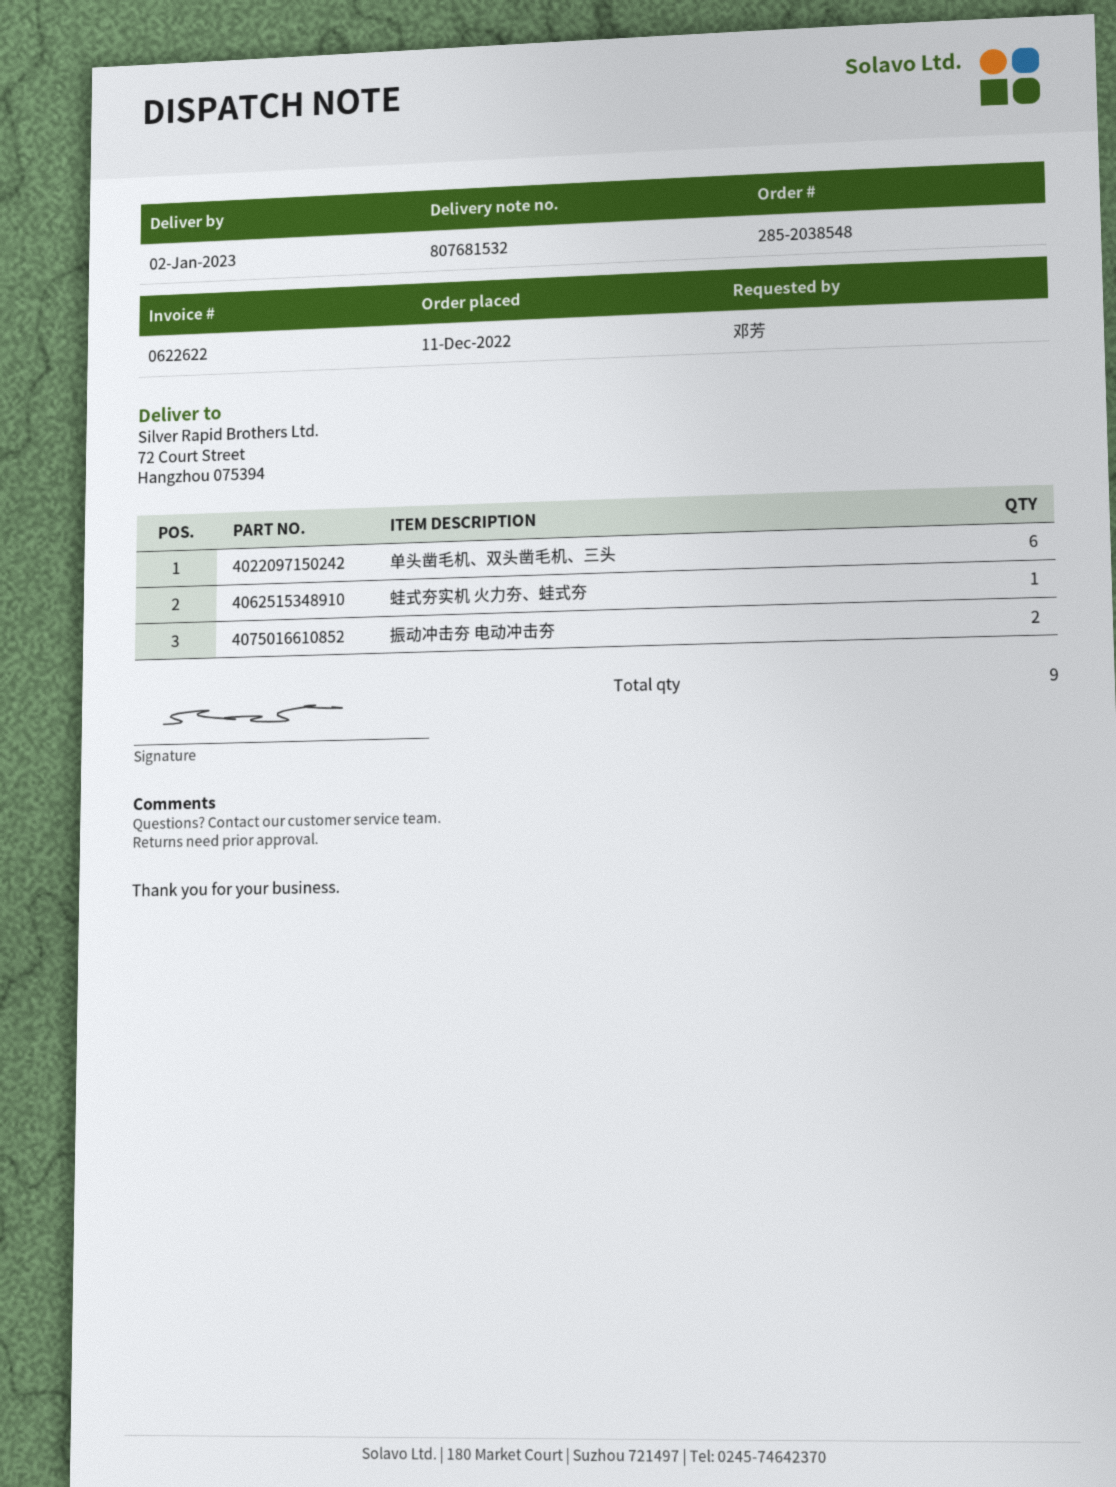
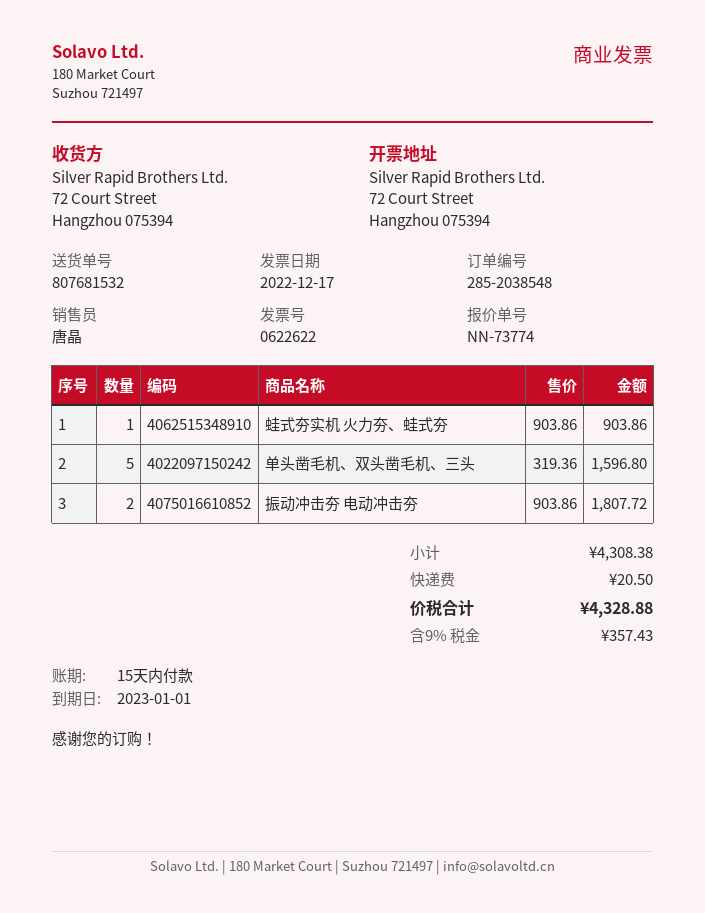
单头凿毛机、双头凿毛机、三头: 6 -> 5

